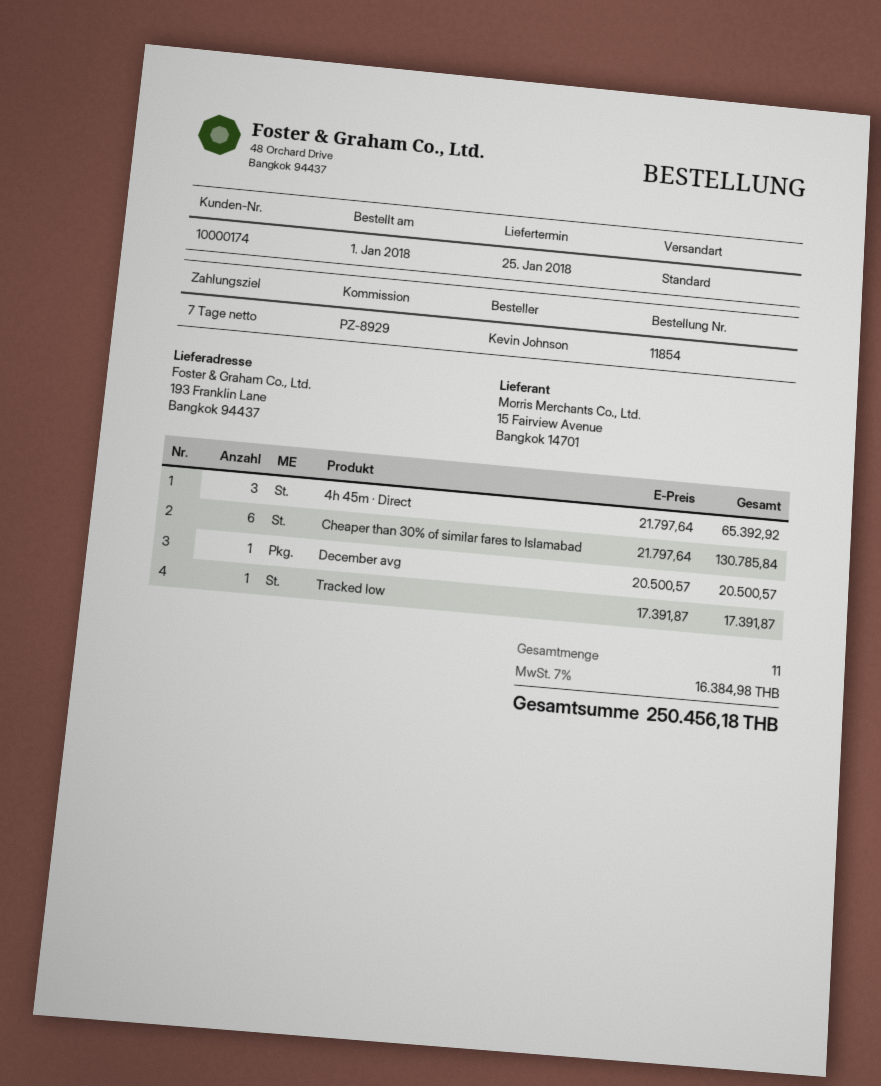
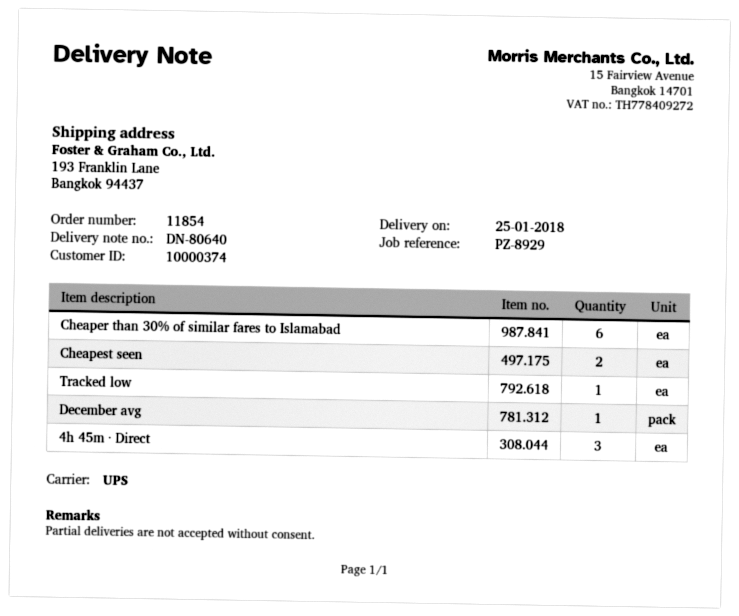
customer number: 10000174 -> 10000374
shipping method: standard -> UPS
Cheapest seen: none -> 2

